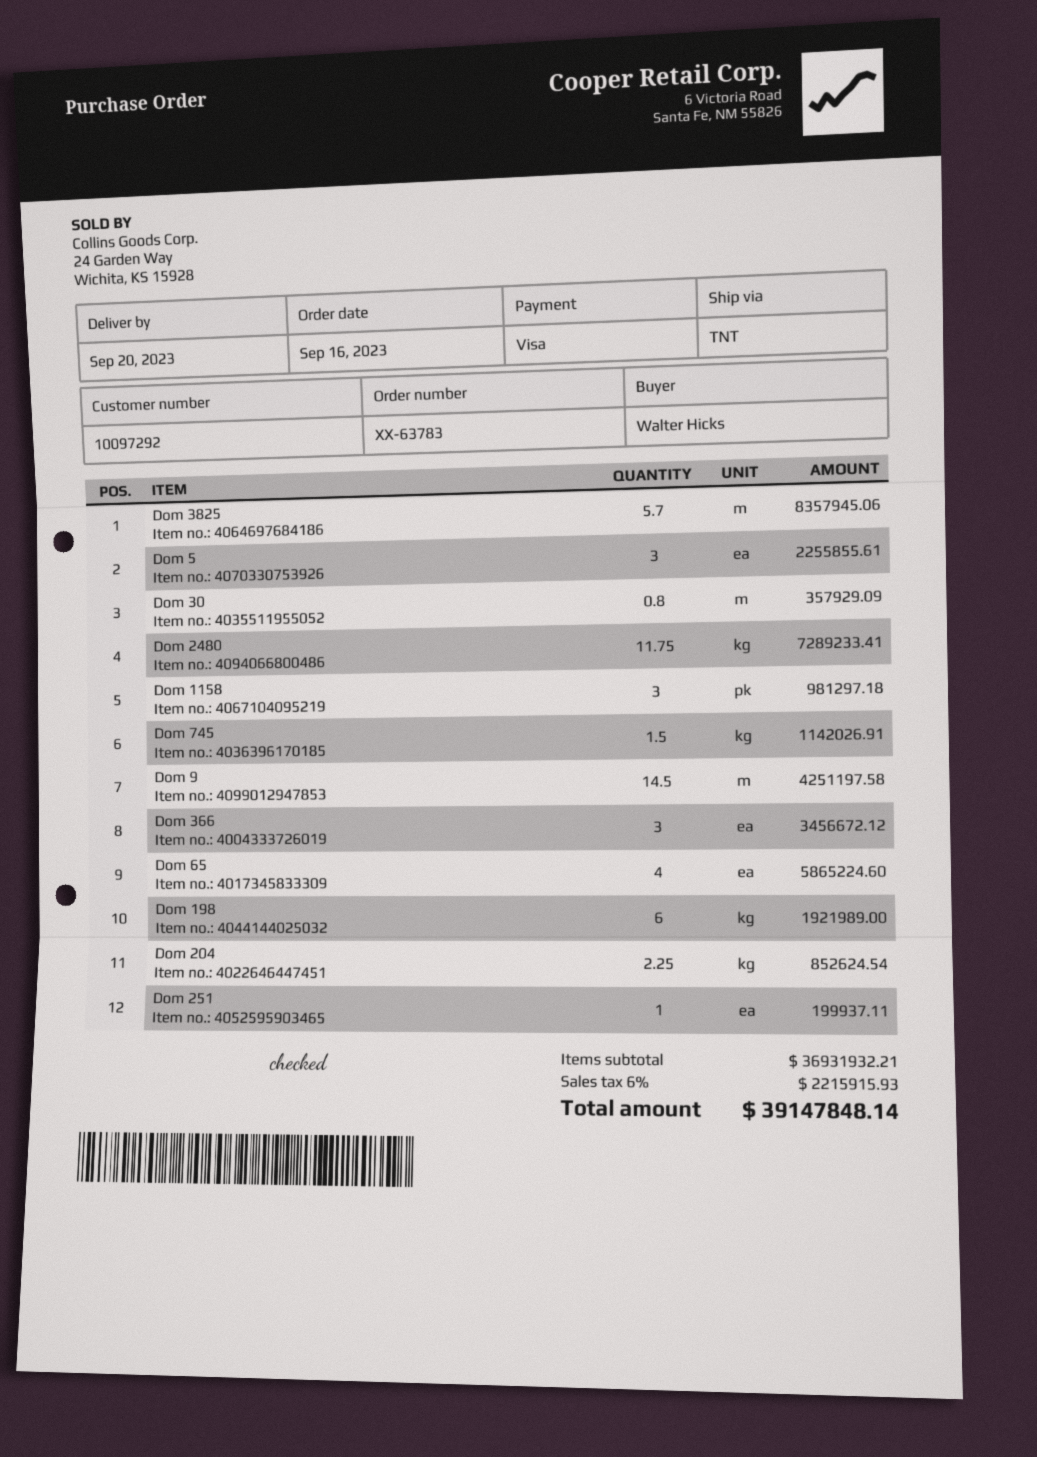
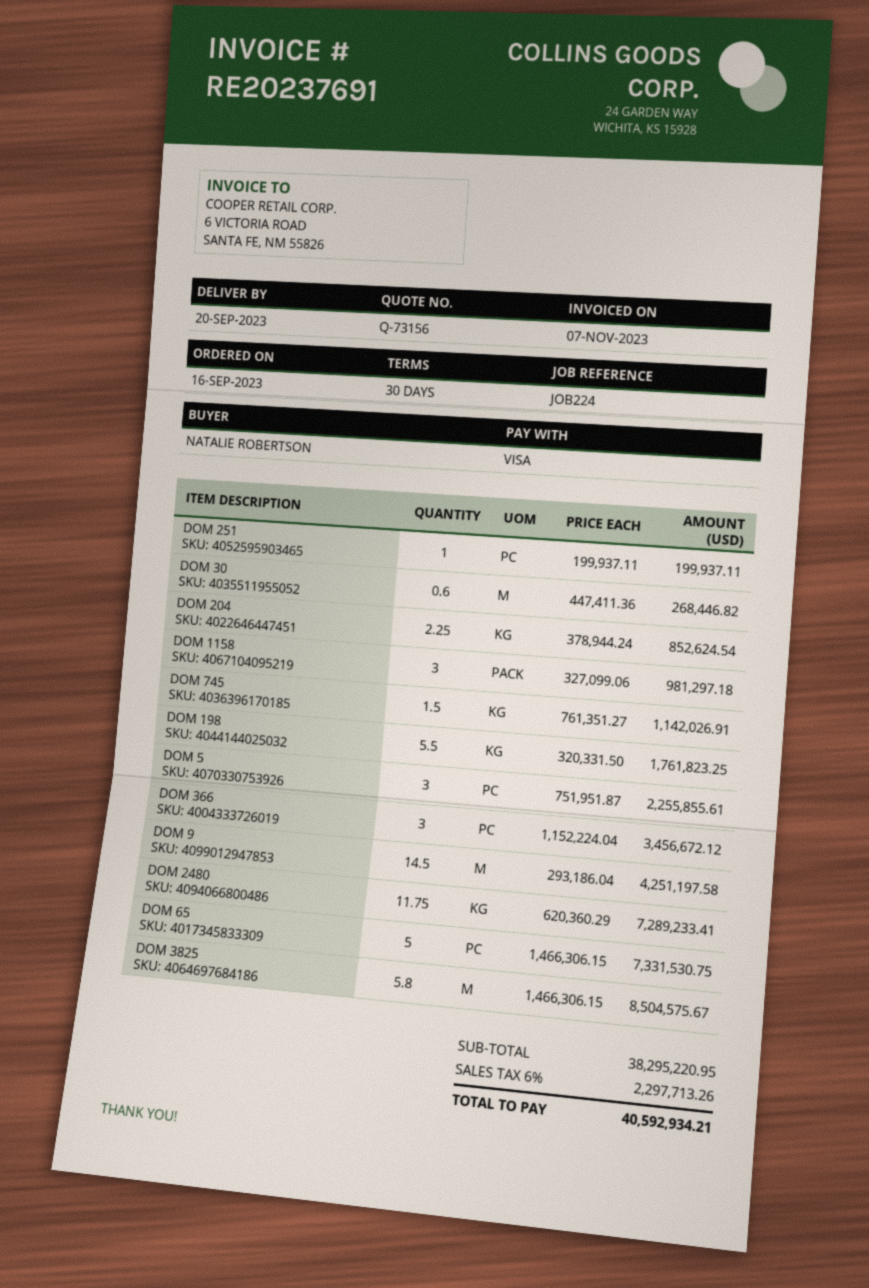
ordered by: Walter Hicks -> NATALIE ROBERTSON
Dom 3825: 5.7 for 8357945.06 -> 5.8 for 8504575.67
Dom 30: 0.8 for 357929.09 -> 0.6 for 268446.82
Dom 65: 4 for 5865224.60 -> 5 for 7331530.75
Dom 198: 6 for 1921989.00 -> 5.5 for 1761823.25
subtotal: 36931932.21 -> 38295220.95
tax: 6% = 2215915.93 -> 6% = 2297713.26
total: 39147848.14 -> 40592934.21

